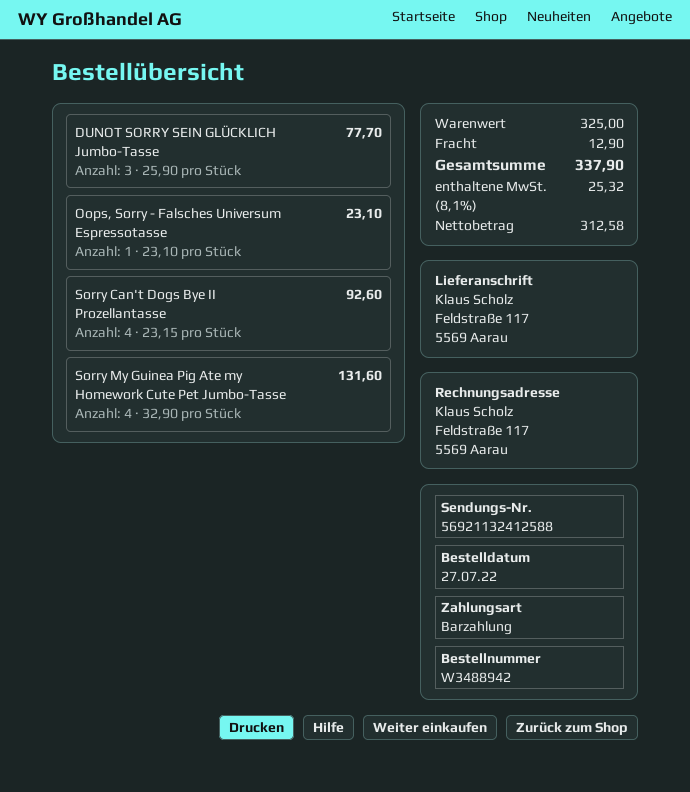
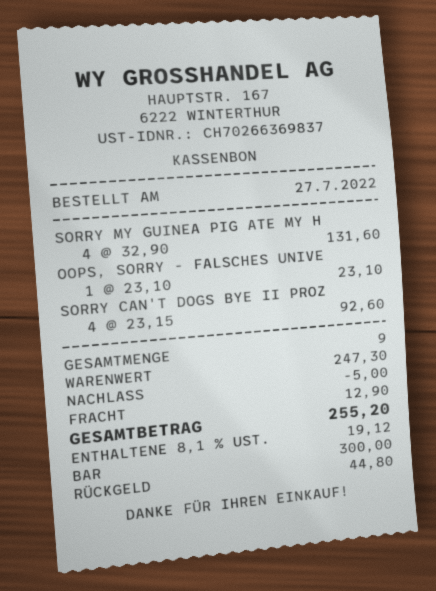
DUNOT SORRY SEIN GLÜCKLICH Jumbo-Tasse: 3 x 25.90 = 77.70 -> none
subtotal: 325.00 -> 247.30
discount: none -> 5.00
tax: 8.1% = 25.32 -> 8.1% = 19.12
total: 337.90 -> 255.20

